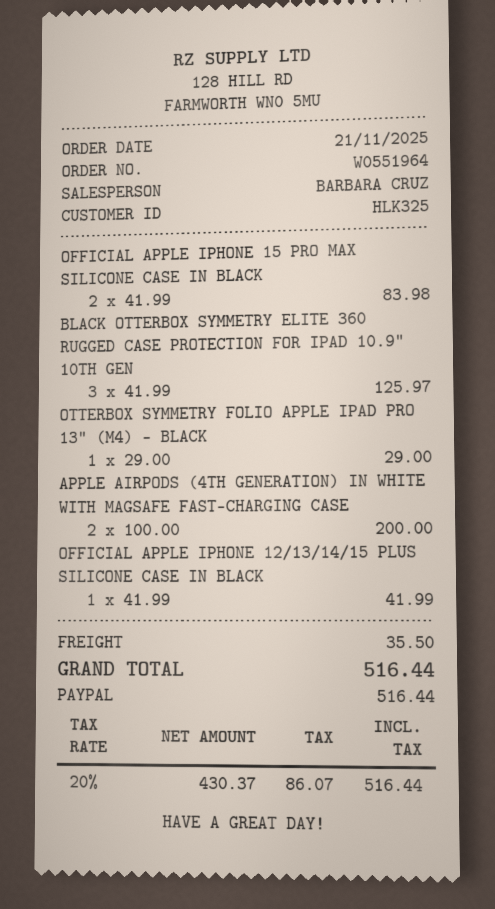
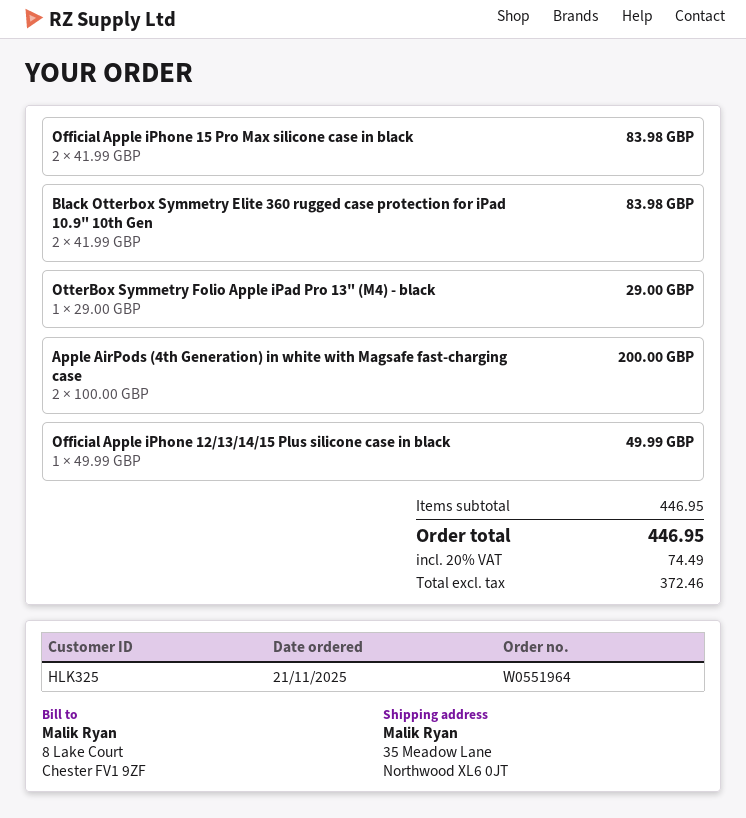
BLACK OTTERBOX SYMMETRY ELITE 360 RUGGED CASE PROTECTION FOR IPAD 10.9" 10TH GEN: 3 x 41.99 = 125.97 -> 2 x 41.99 = 83.98
OFFICIAL APPLE IPHONE 12/13/14/15 PLUS SILICONE CASE IN BLACK: 1 x 41.99 = 41.99 -> 1 x 49.99 = 49.99
shipping: 35.50 -> none
net: 430.37 -> 372.46
tax: 20% = 86.07 -> 20% = 74.49
total: 516.44 -> 446.95

